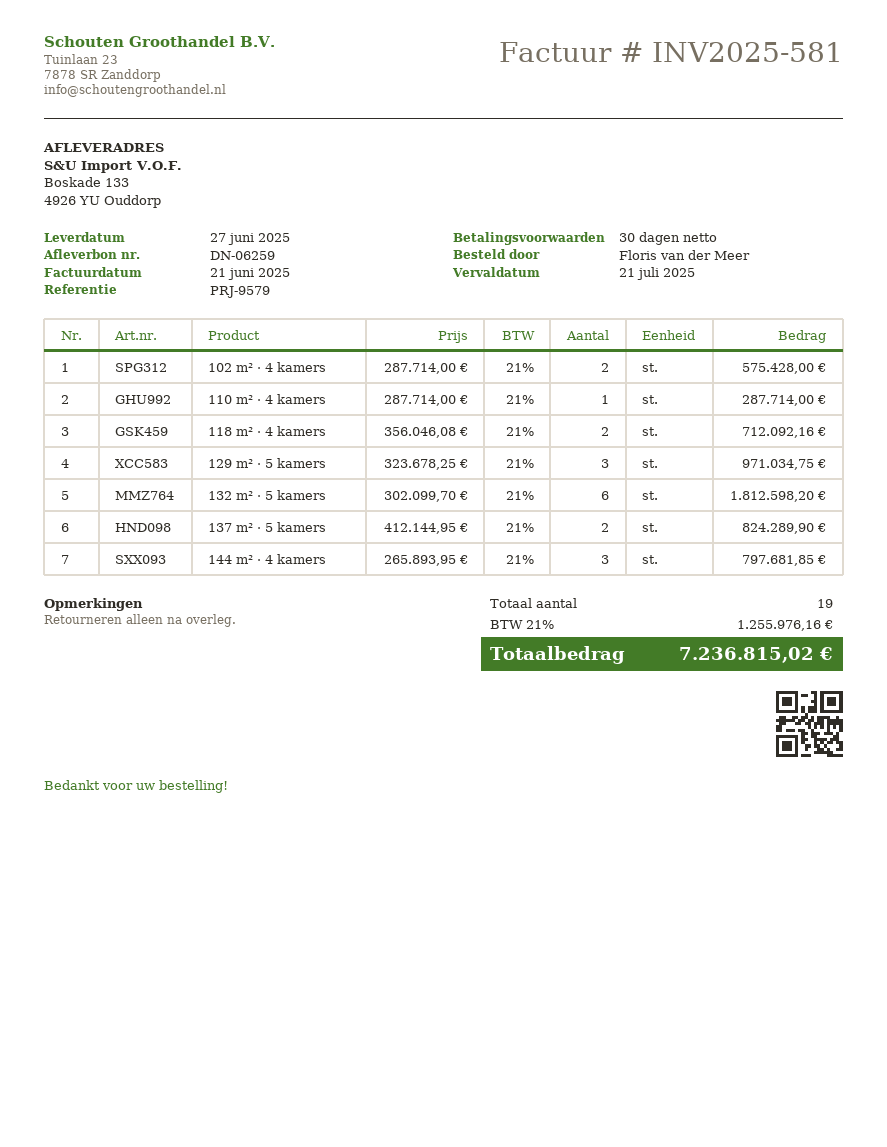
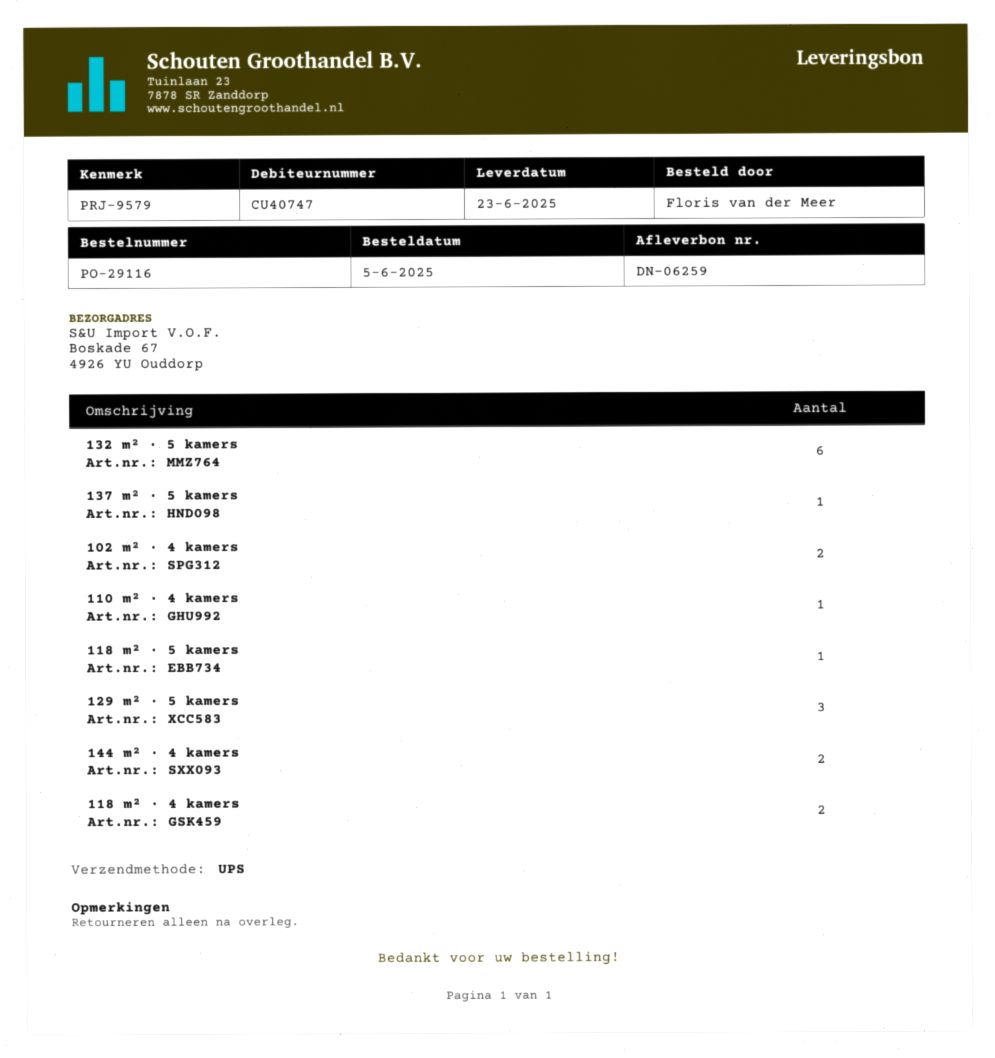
delivery date: 2025-06-27 -> 2025-06-23
ship to: Boskade 133, 4926 YU Ouddorp -> Boskade 67, 4926 YU Ouddorp
137 m² · 5 kamers: 2 -> 1
144 m² · 4 kamers: 3 -> 2
118 m² · 5 kamers: none -> 1

